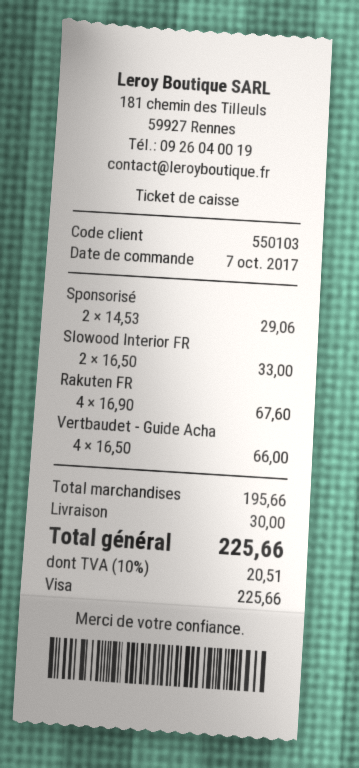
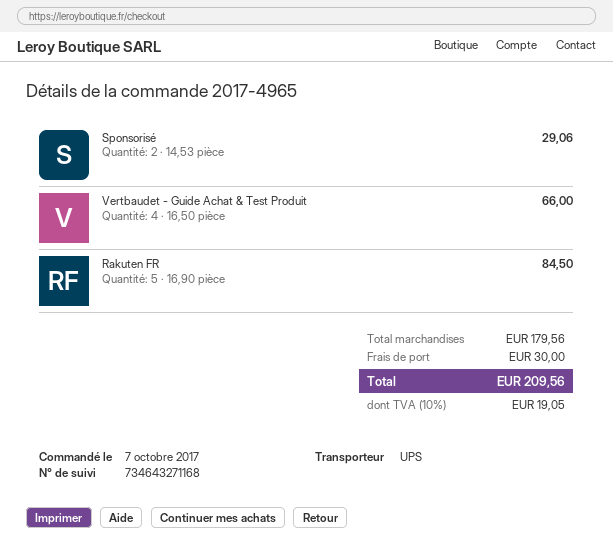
Slowood Interior FR: 2 x 16.50 = 33.00 -> none
Rakuten FR: 4 x 16.90 = 67.60 -> 5 x 16.90 = 84.50
subtotal: 195.66 -> 179.56
tax: 10% = 20.51 -> 10% = 19.05
total: 225.66 -> 209.56

